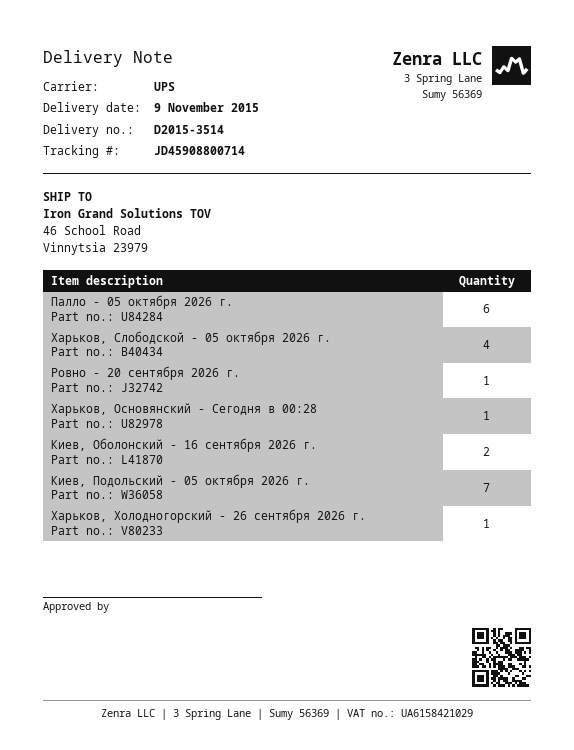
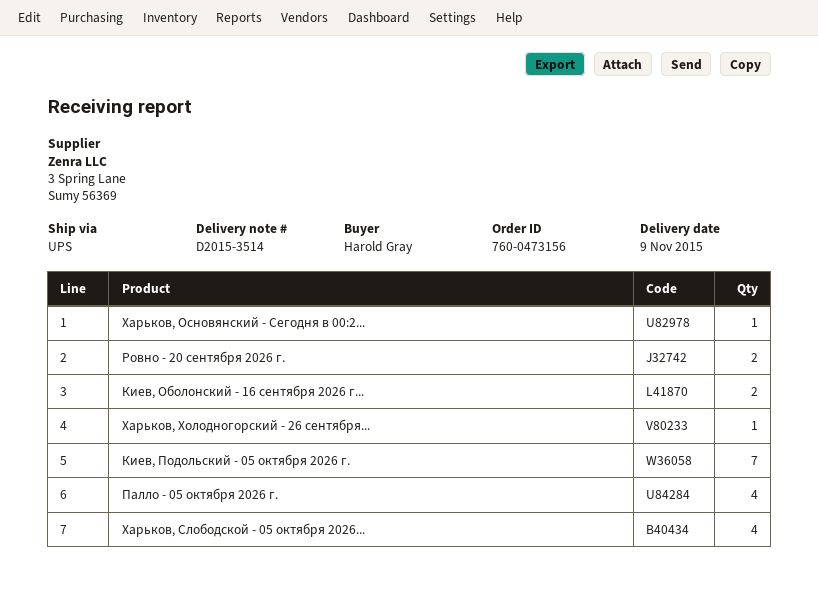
Палло - 05 октября 2026 г.: 6 -> 4
Ровно - 20 сентября 2026 г.: 1 -> 2

